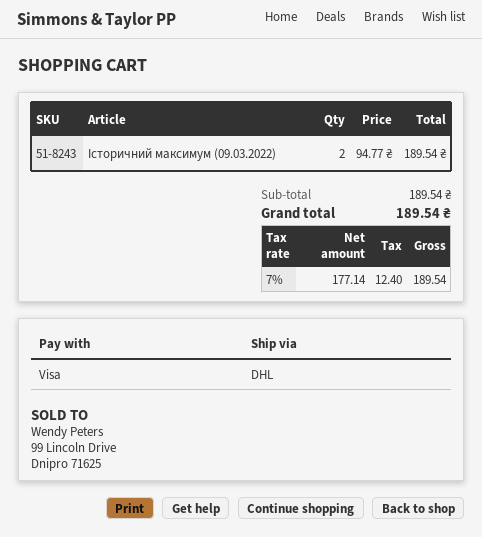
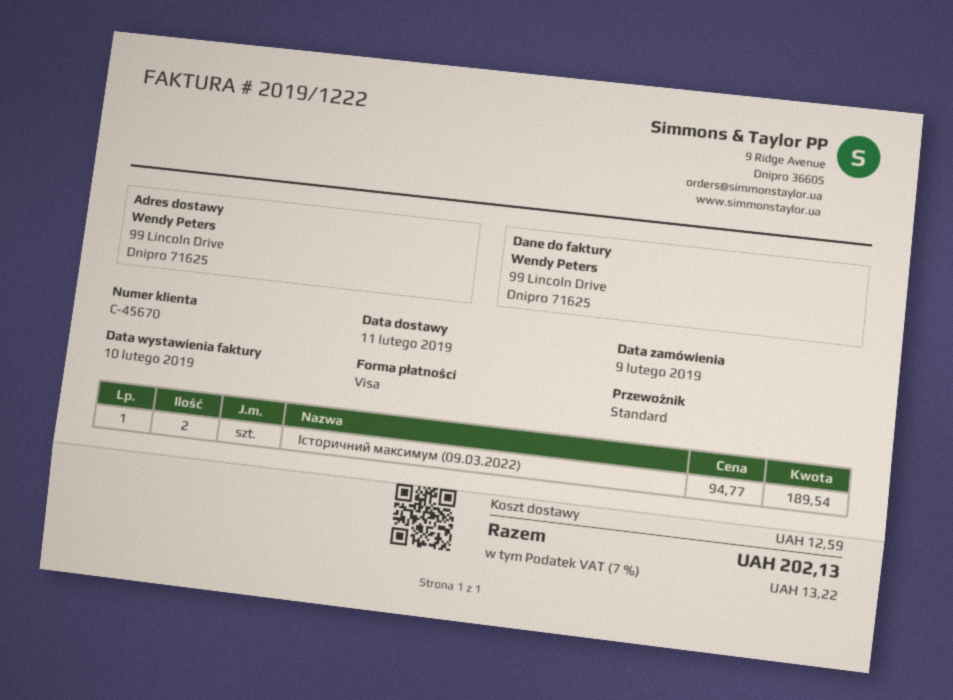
shipping method: DHL -> standard
shipping: none -> 12.59
tax: 7% = 12.40 -> 7% = 13.22
total: 189.54 -> 202.13

